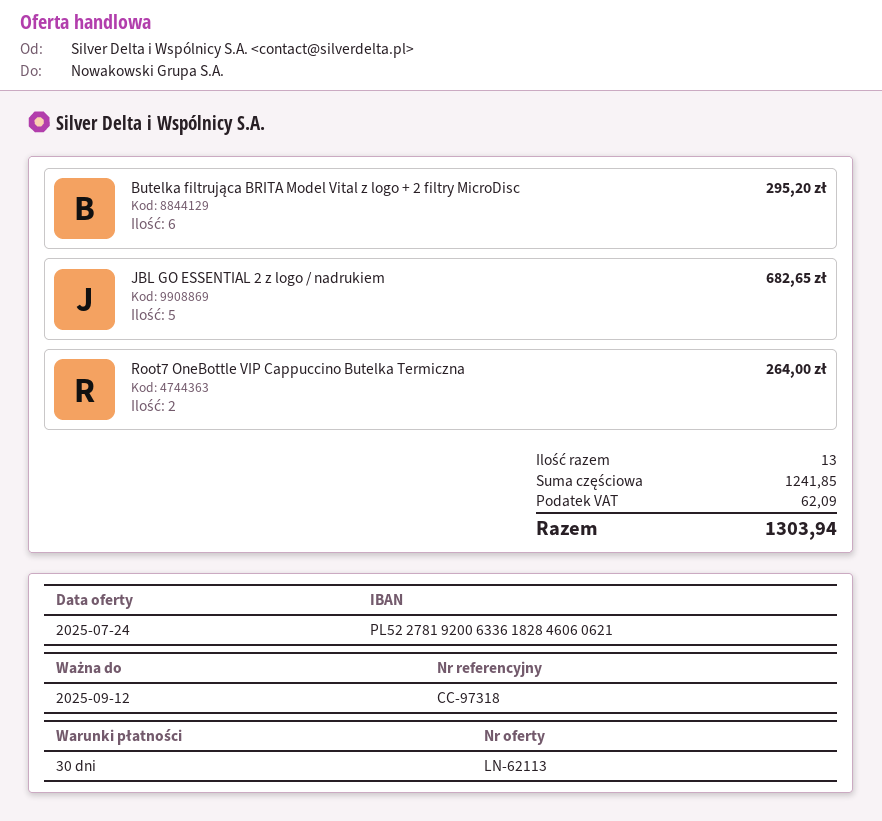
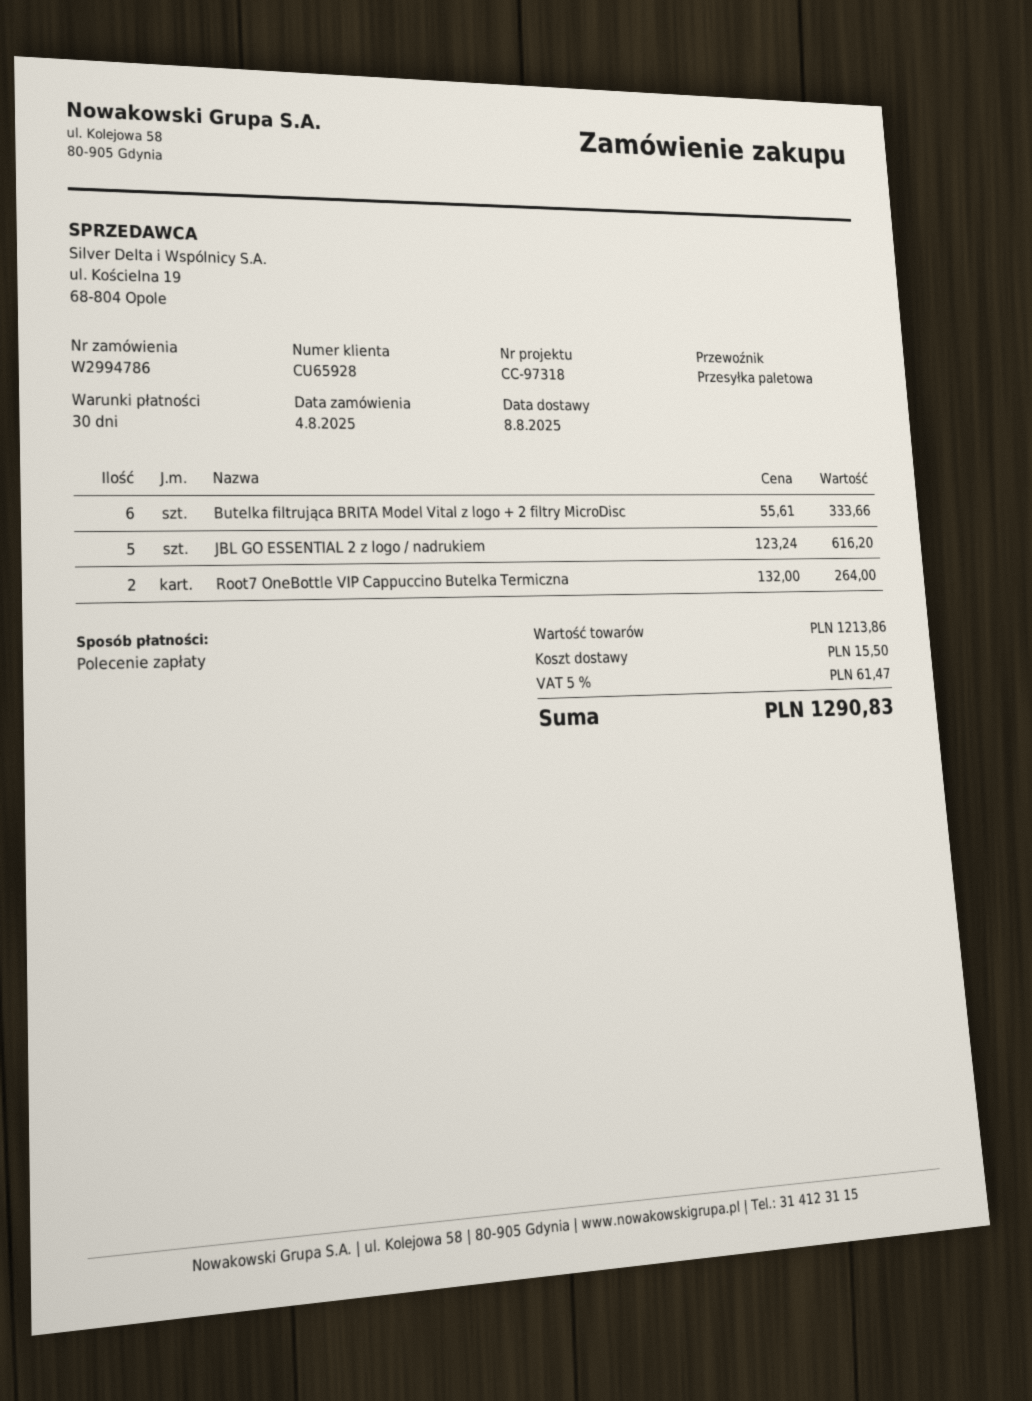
Butelka filtrująca BRITA Model Vital z logo + 2 filtry MicroDisc: 6 for 295.20 -> 6 for 333.66
JBL GO ESSENTIAL 2 z logo / nadrukiem: 5 for 682.65 -> 5 for 616.20
subtotal: 1241.85 -> 1213.86
shipping: none -> 15.50
tax: 62.09 -> 61.47
total: 1303.94 -> 1290.83

